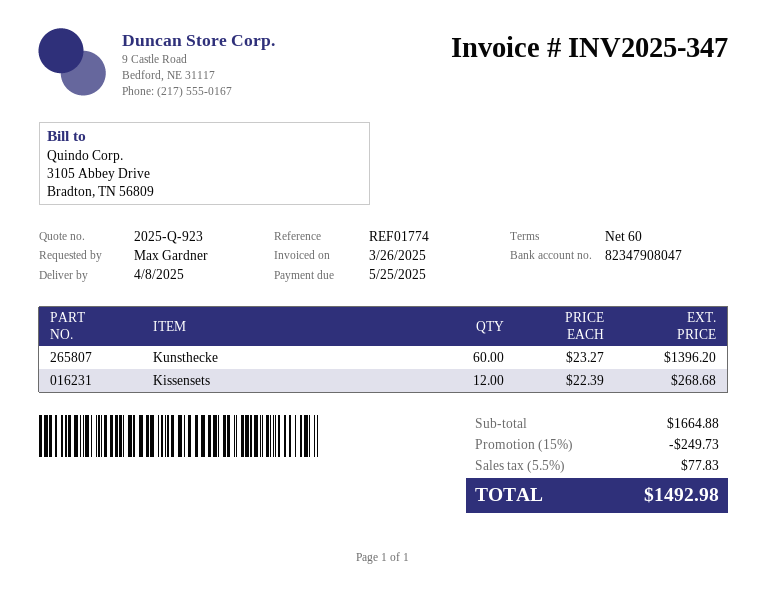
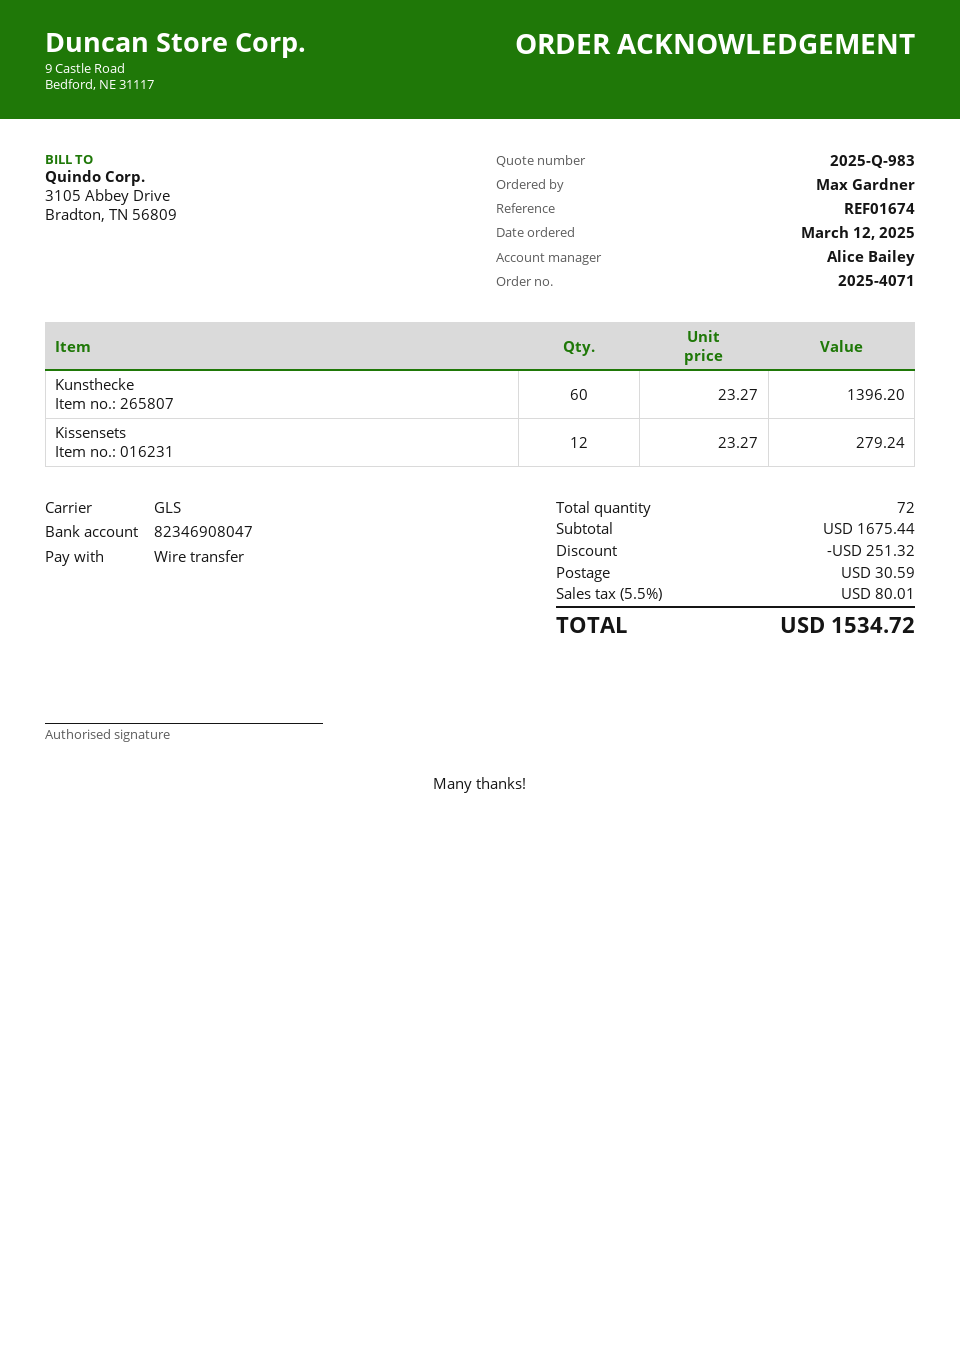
quote number: 2025-Q-923 -> 2025-Q-983
reference: REF01774 -> REF01674
bank account: 82347908047 -> 82346908047
Kissensets: 12 x 22.39 = 268.68 -> 12 x 23.27 = 279.24
subtotal: 1664.88 -> 1675.44
discount: 249.73 -> 251.32
shipping: none -> 30.59
tax: 5.5% = 77.83 -> 5.5% = 80.01
total: 1492.98 -> 1534.72

